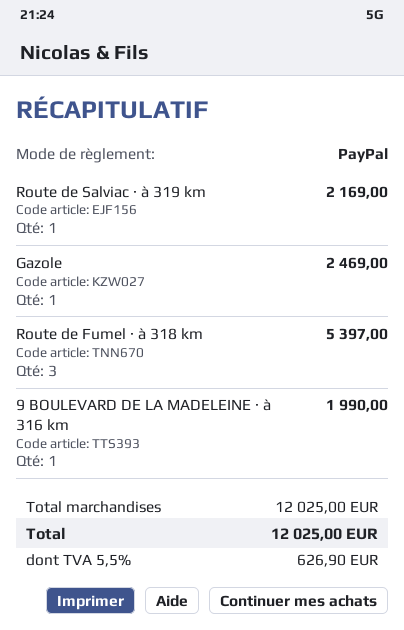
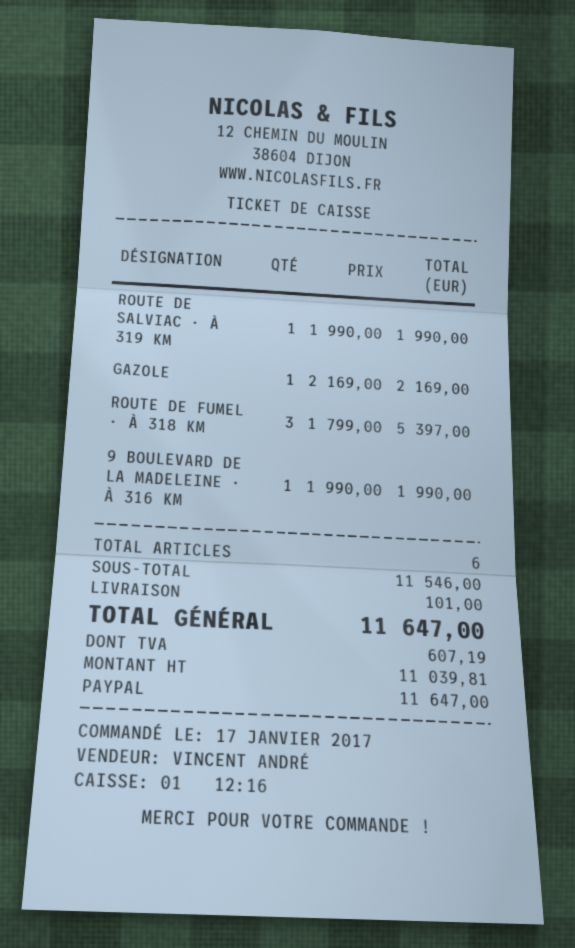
Route de Salviac · à 319 km: 1 for 2169.00 -> 1 for 1990.00
Gazole: 1 for 2469.00 -> 1 for 2169.00
subtotal: 12025.00 -> 11546.00
shipping: none -> 101.00
tax: 626.90 -> 607.19
total: 12025.00 -> 11647.00

